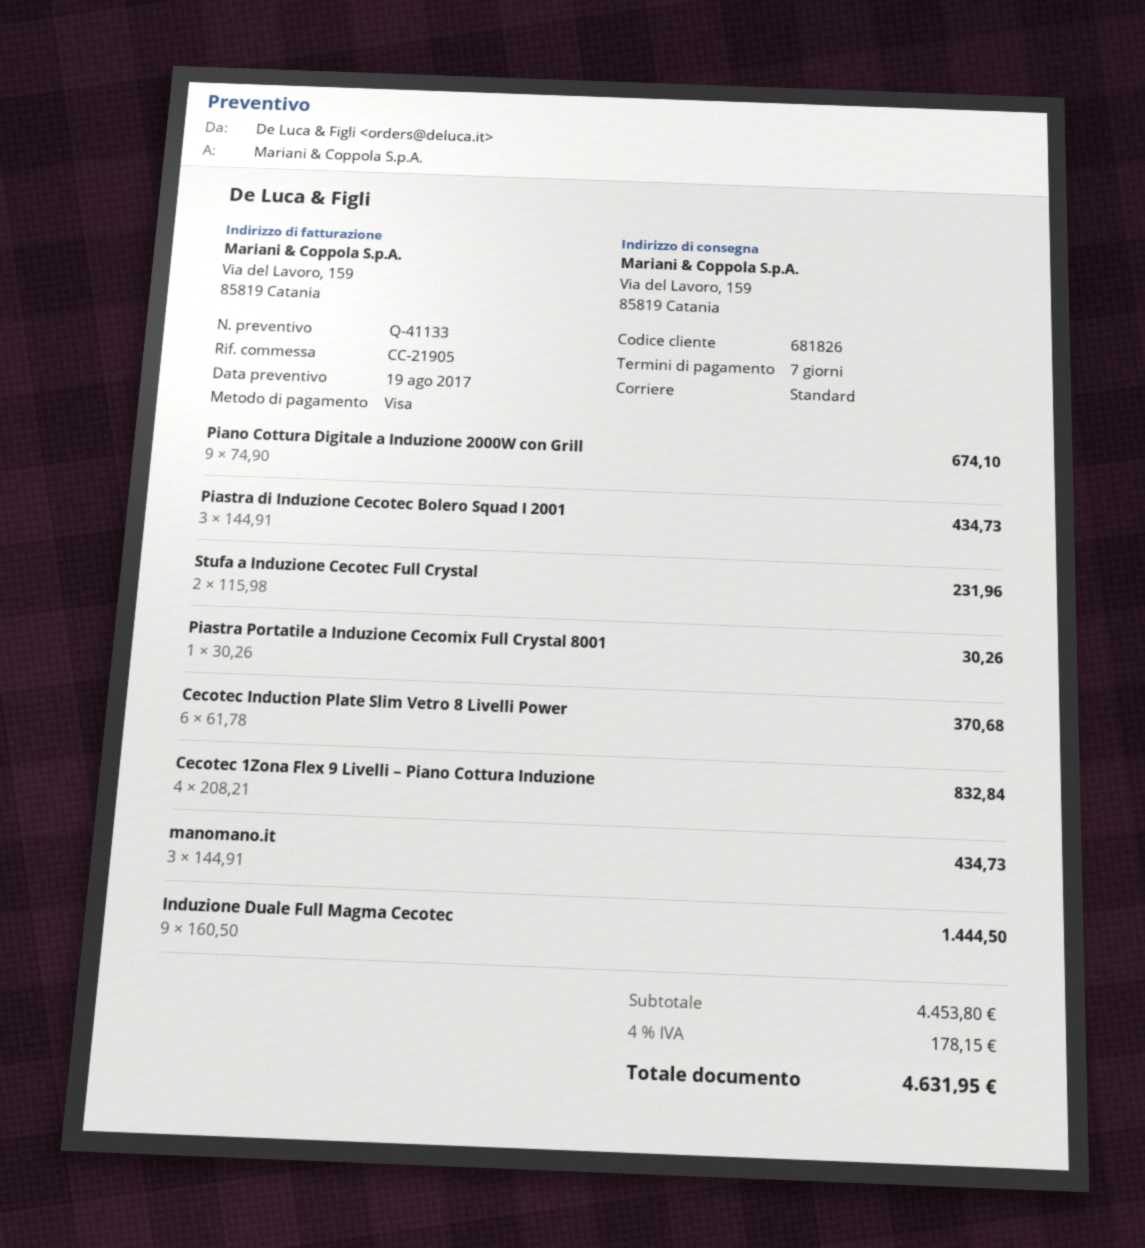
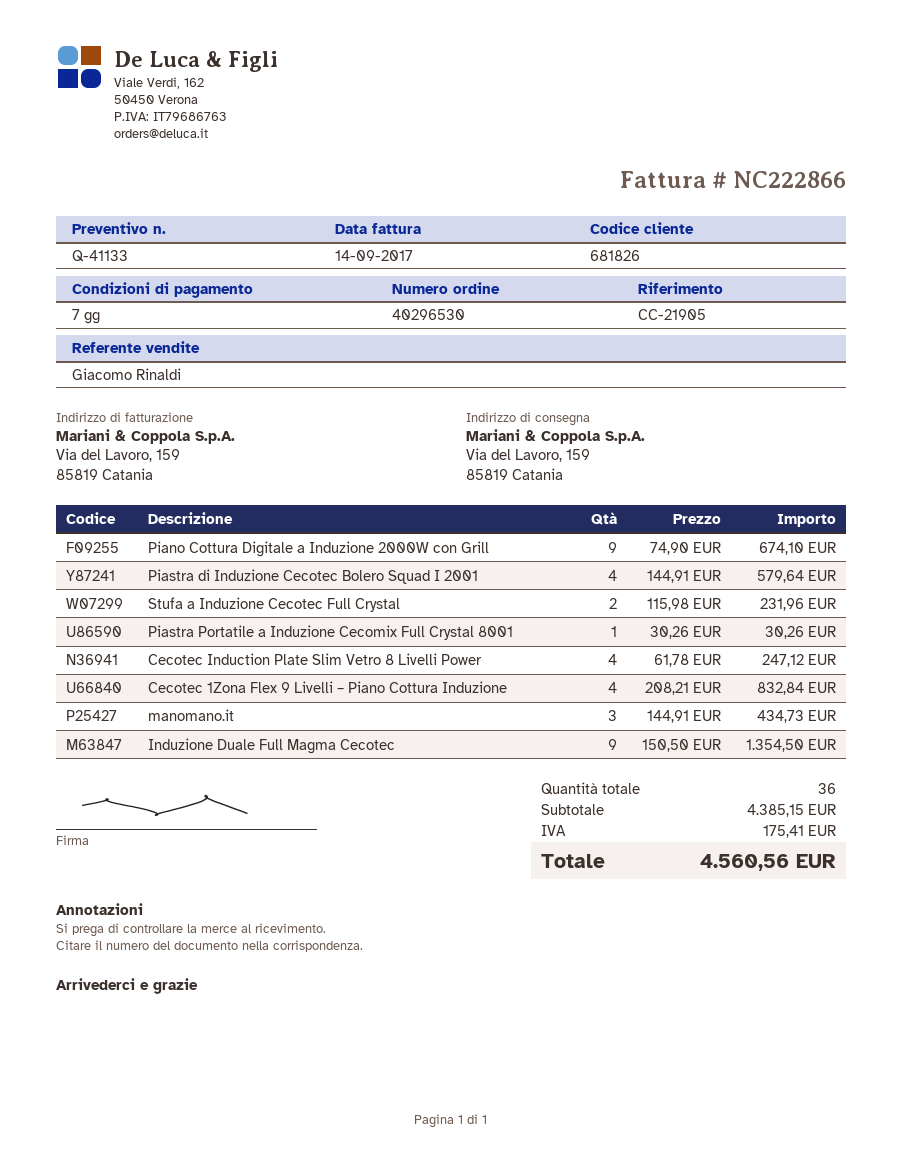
Piastra di Induzione Cecotec Bolero Squad I 2001: 3 x 144.91 = 434.73 -> 4 x 144.91 = 579.64
Cecotec Induction Plate Slim Vetro 8 Livelli Power: 6 x 61.78 = 370.68 -> 4 x 61.78 = 247.12
Induzione Duale Full Magma Cecotec: 9 x 160.50 = 1444.50 -> 9 x 150.50 = 1354.50
subtotal: 4453.80 -> 4385.15
tax: 178.15 -> 175.41
total: 4631.95 -> 4560.56

